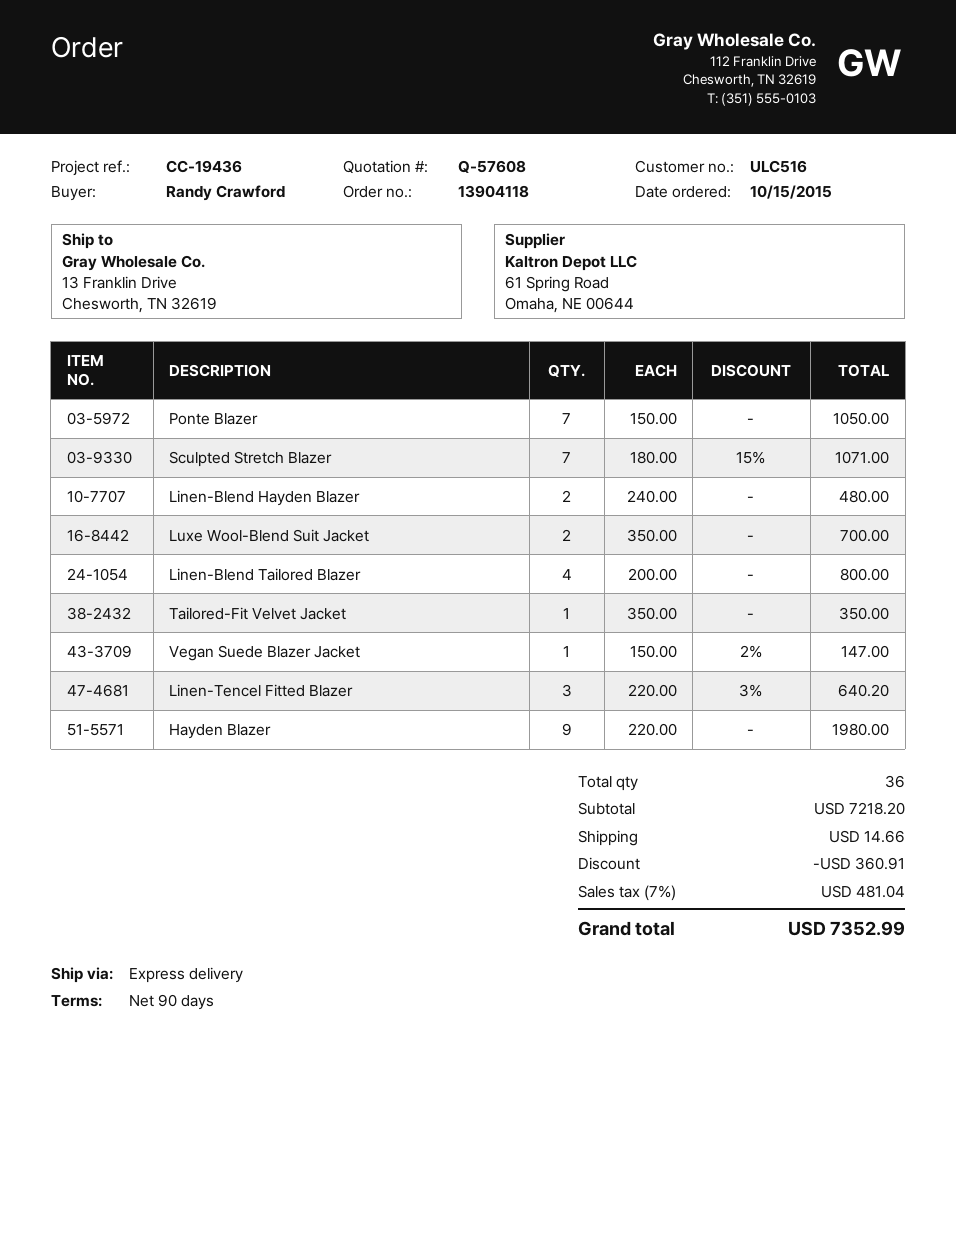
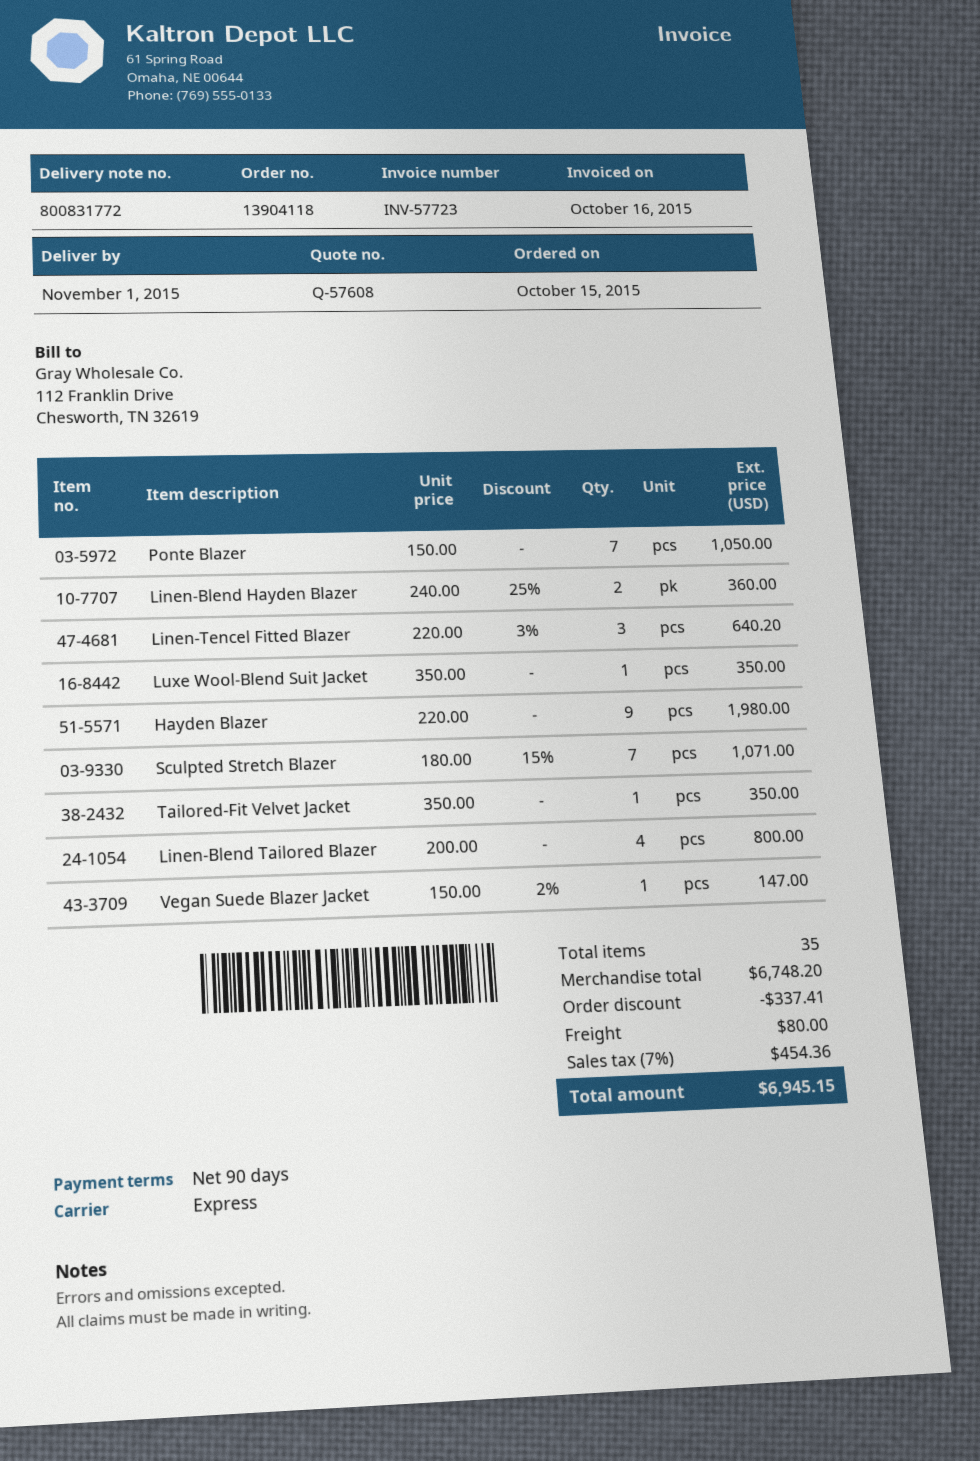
Linen-Blend Hayden Blazer: 2 x 240.00 = 480.00 -> 2 x 240.00 - 25% = 360.00
Luxe Wool-Blend Suit Jacket: 2 x 350.00 = 700.00 -> 1 x 350.00 = 350.00
total quantity: 36 -> 35
subtotal: 7218.20 -> 6748.20
discount: 360.91 -> 337.41
shipping: 14.66 -> 80.00
tax: 7% = 481.04 -> 7% = 454.36
total: 7352.99 -> 6945.15

